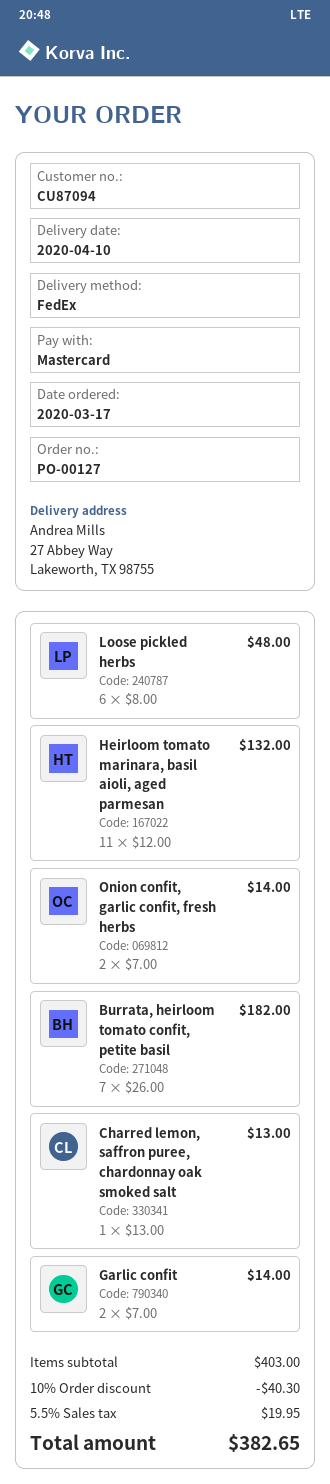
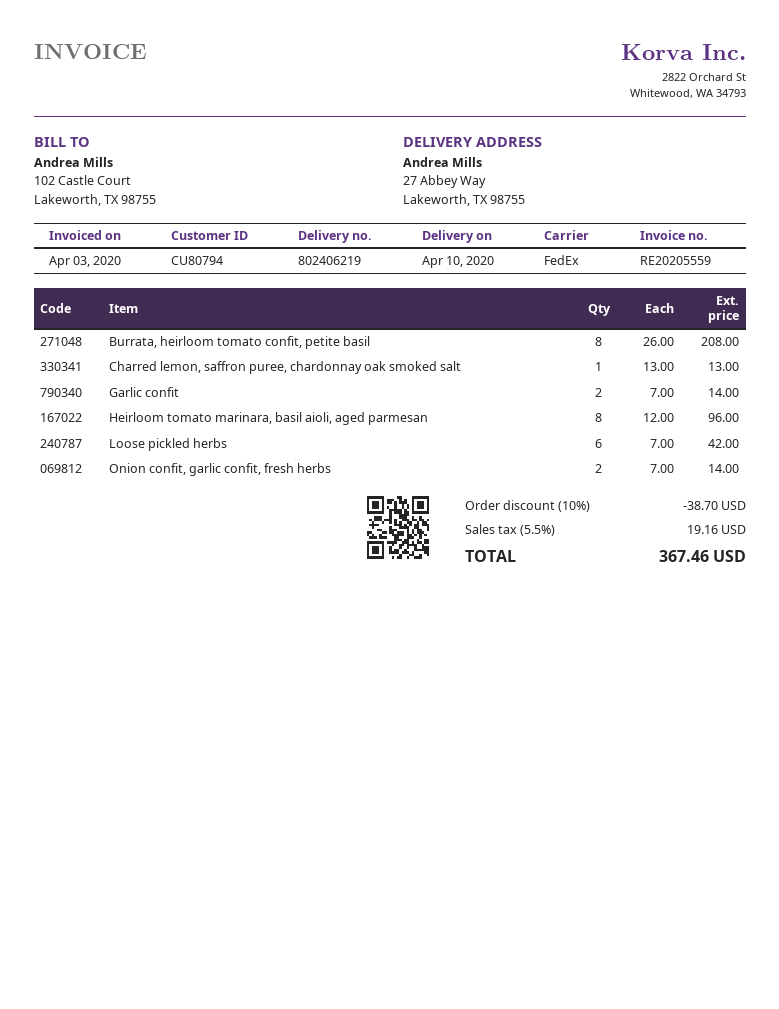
customer number: CU87094 -> CU80794
Loose pickled herbs: 6 x 8.00 = 48.00 -> 6 x 7.00 = 42.00
Heirloom tomato marinara, basil aioli, aged parmesan: 11 x 12.00 = 132.00 -> 8 x 12.00 = 96.00
Burrata, heirloom tomato confit, petite basil: 7 x 26.00 = 182.00 -> 8 x 26.00 = 208.00
discount: 10% = 40.30 -> 10% = 38.70
tax: 5.5% = 19.95 -> 5.5% = 19.16
total: 382.65 -> 367.46

